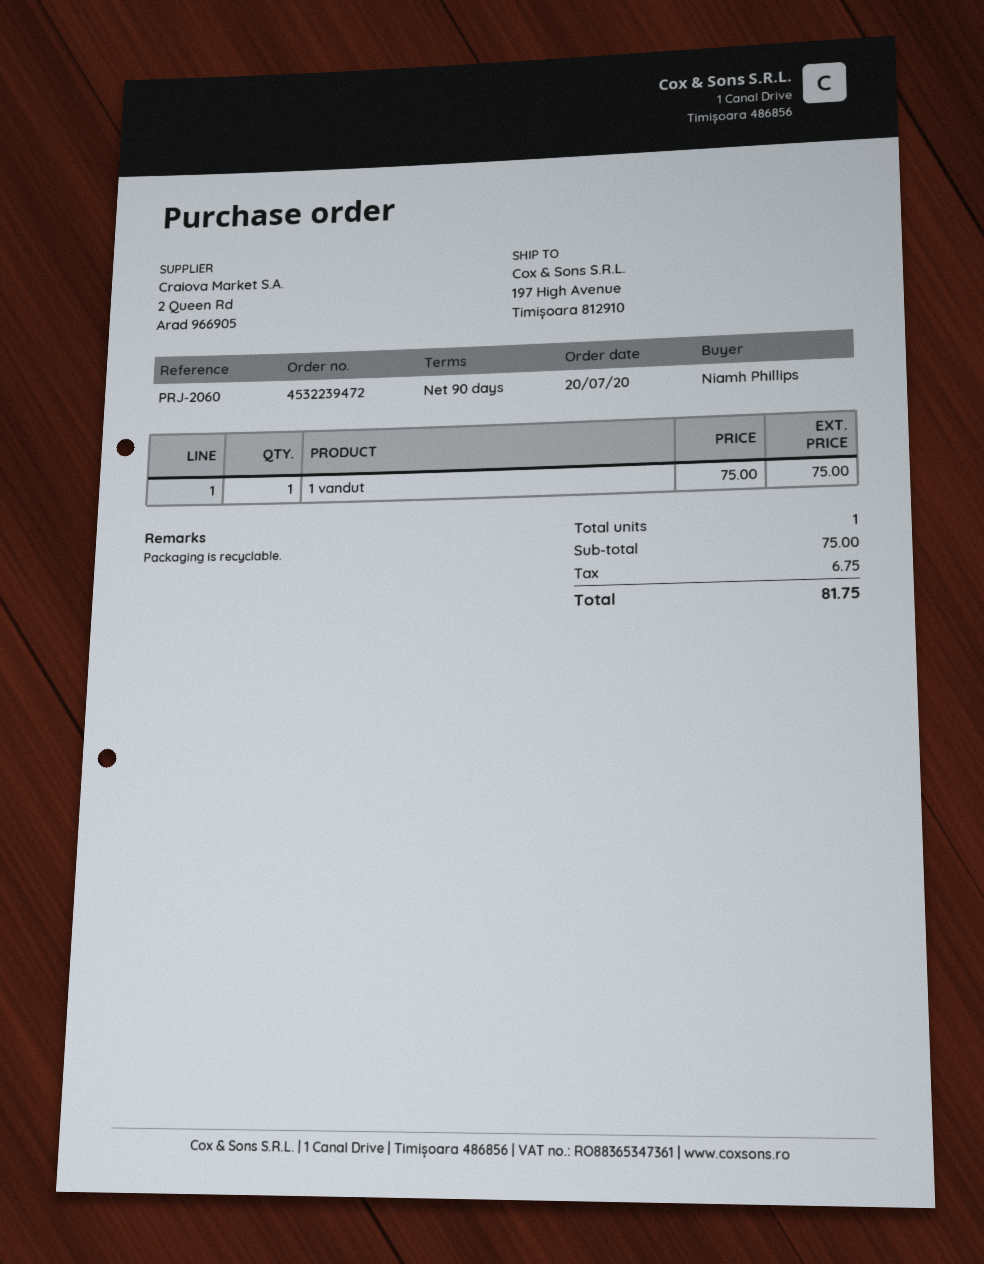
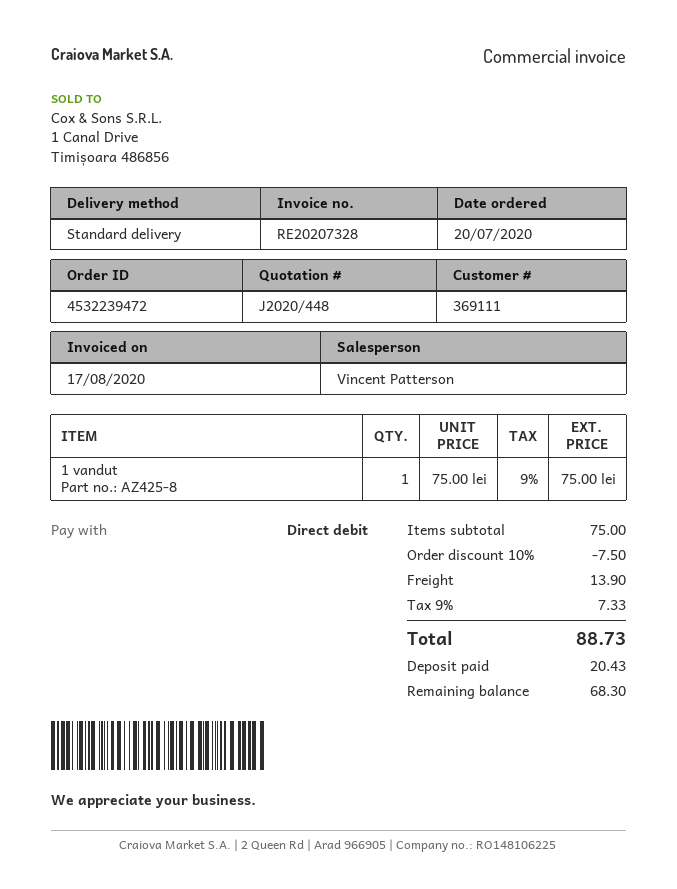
discount: none -> 10% = 7.50
shipping: none -> 13.90
tax: 6.75 -> 7.33
total: 81.75 -> 88.73

